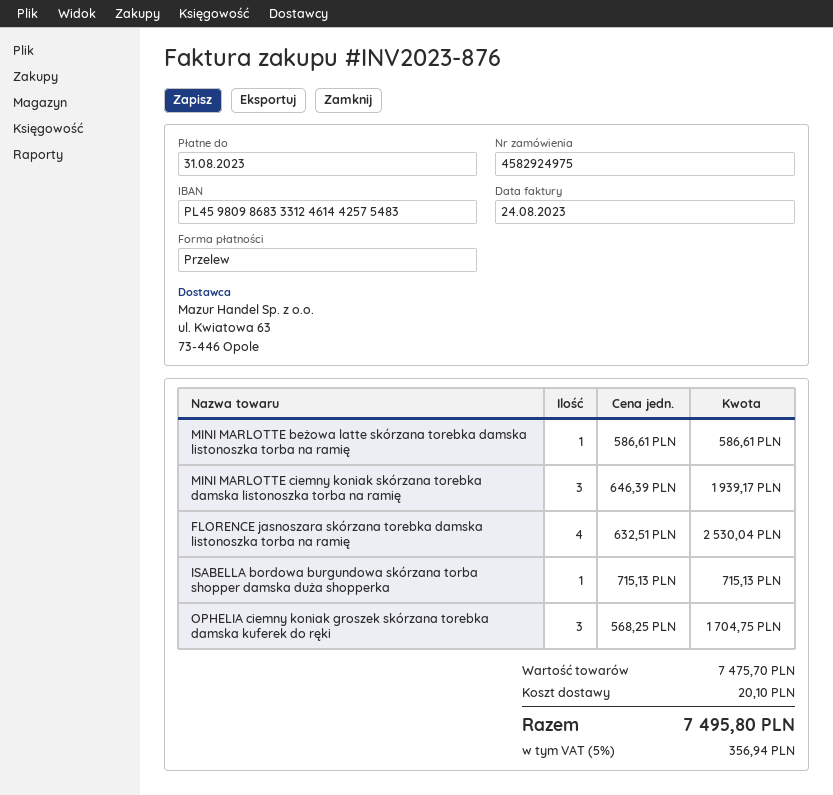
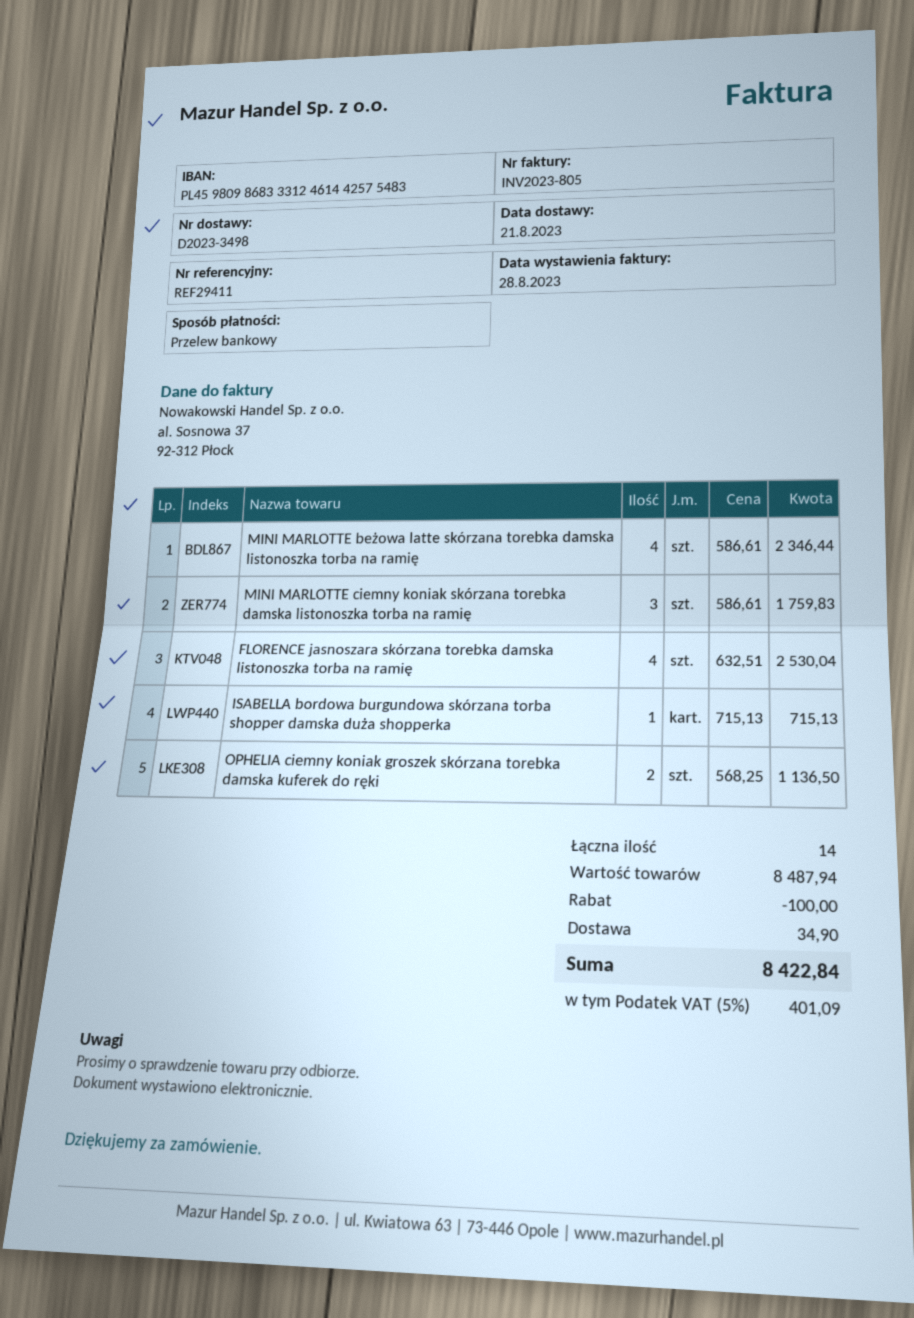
invoice number: INV2023-876 -> INV2023-805
invoice date: 2023-08-24 -> 2023-08-28
MINI MARLOTTE beżowa latte skórzana torebka damska listonoszka torba na ramię: 1 x 586.61 = 586.61 -> 4 x 586.61 = 2346.44
MINI MARLOTTE ciemny koniak skórzana torebka damska listonoszka torba na ramię: 3 x 646.39 = 1939.17 -> 3 x 586.61 = 1759.83
OPHELIA ciemny koniak groszek skórzana torebka damska kuferek do ręki: 3 x 568.25 = 1704.75 -> 2 x 568.25 = 1136.50
subtotal: 7475.70 -> 8487.94
discount: none -> 100.00
shipping: 20.10 -> 34.90
tax: 5% = 356.94 -> 5% = 401.09
total: 7495.80 -> 8422.84

